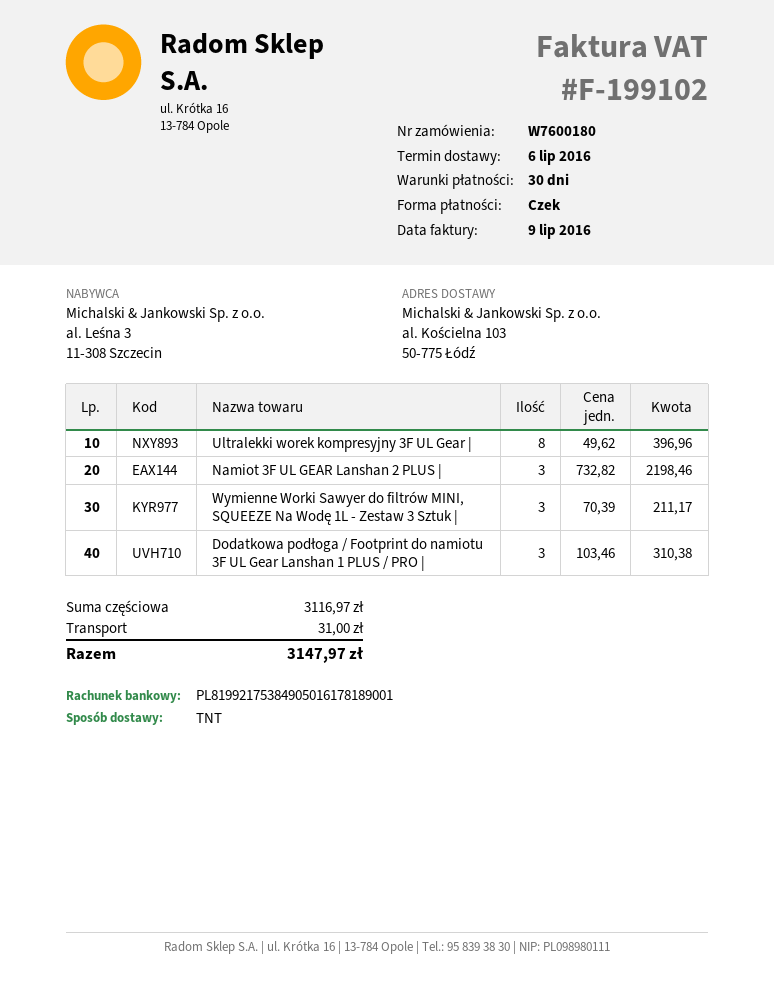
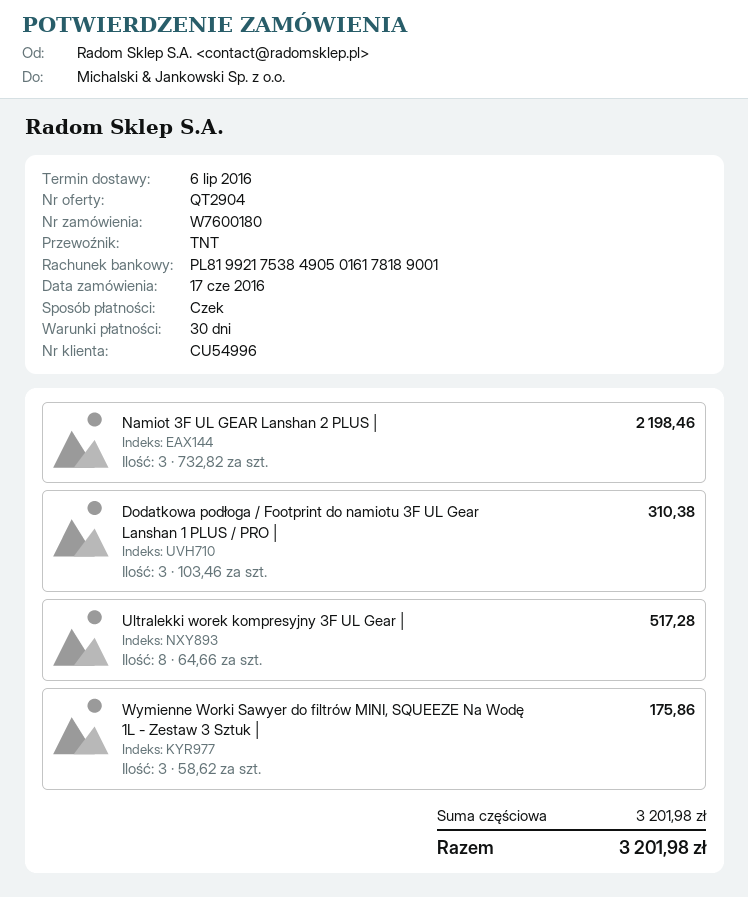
Ultralekki worek kompresyjny 3F UL Gear |: 8 x 49.62 = 396.96 -> 8 x 64.66 = 517.28
Wymienne Worki Sawyer do filtrów MINI, SQUEEZE Na Wodę 1L - Zestaw 3 Sztuk |: 3 x 70.39 = 211.17 -> 3 x 58.62 = 175.86
subtotal: 3116.97 -> 3201.98
shipping: 31.00 -> none
total: 3147.97 -> 3201.98

